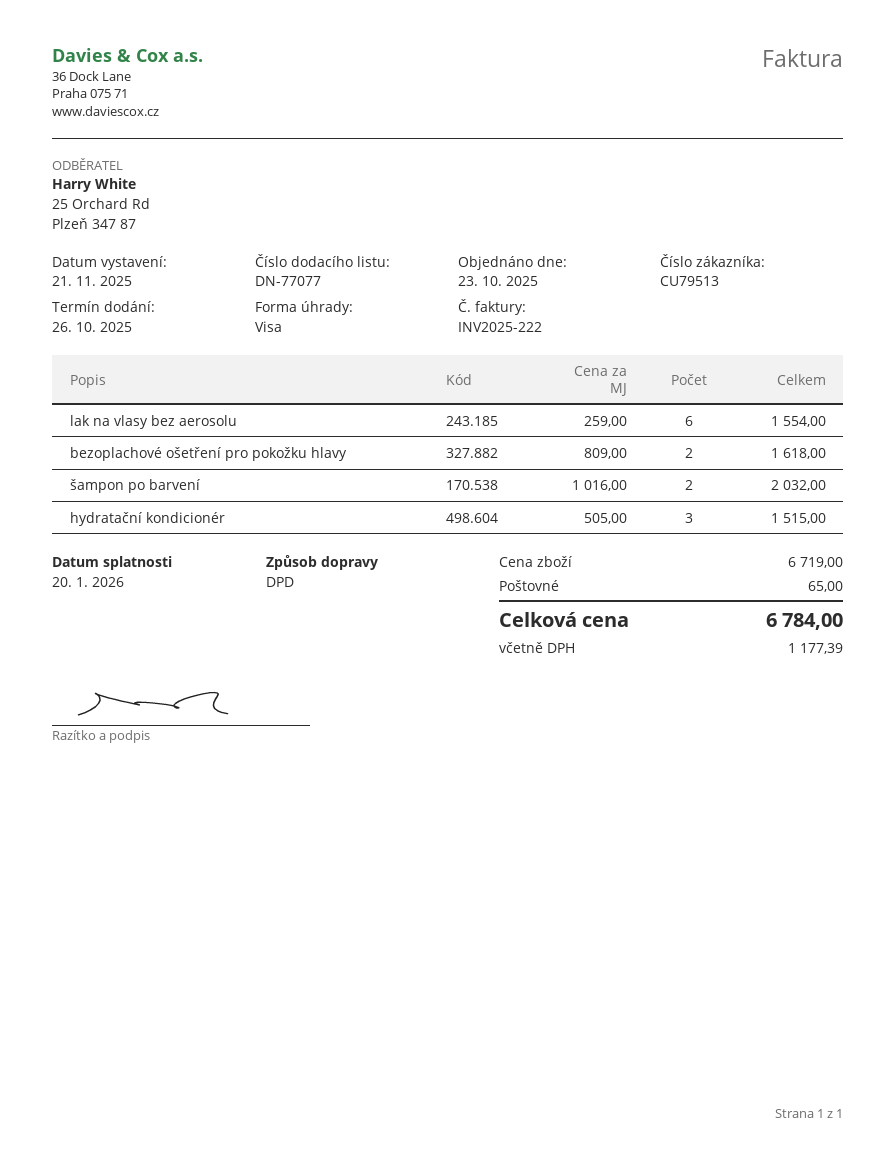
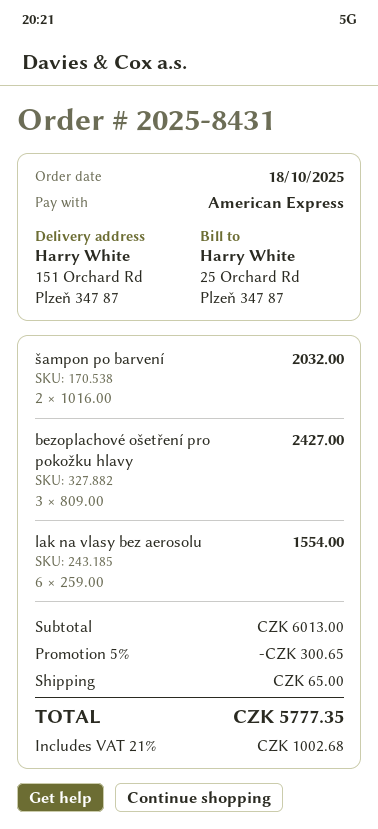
order date: 2025-10-23 -> 2025-10-18
payment method: Visa -> American Express
bezoplachové ošetření pro pokožku hlavy: 2 x 809.00 = 1618.00 -> 3 x 809.00 = 2427.00
hydratační kondicionér: 3 x 505.00 = 1515.00 -> none
subtotal: 6719.00 -> 6013.00
discount: none -> 5% = 300.65
tax: 1177.39 -> 1002.68
total: 6784.00 -> 5777.35

